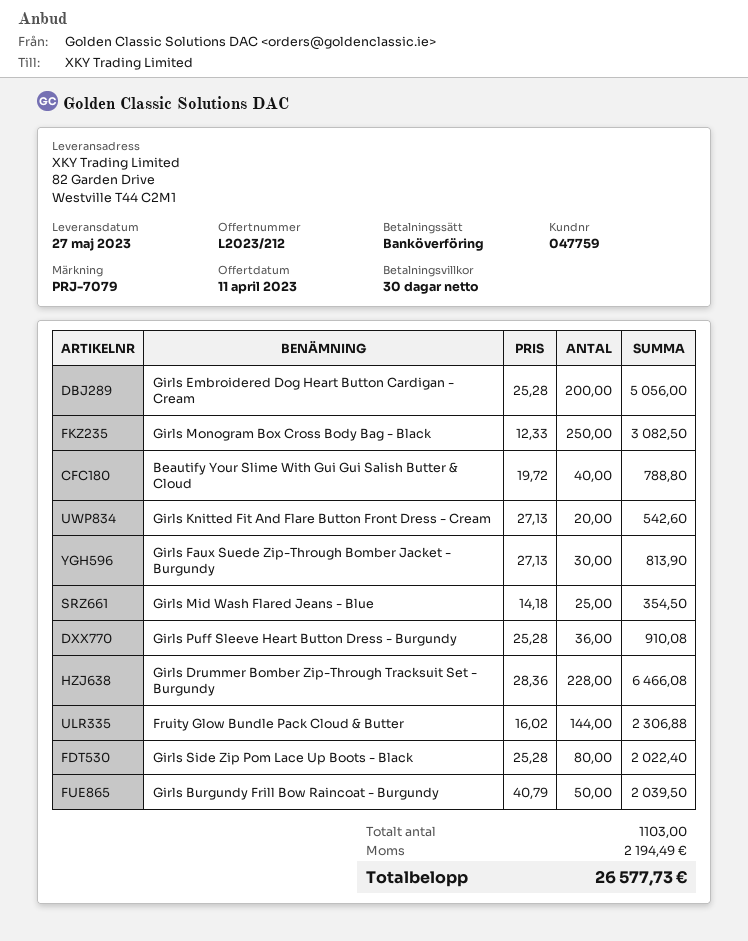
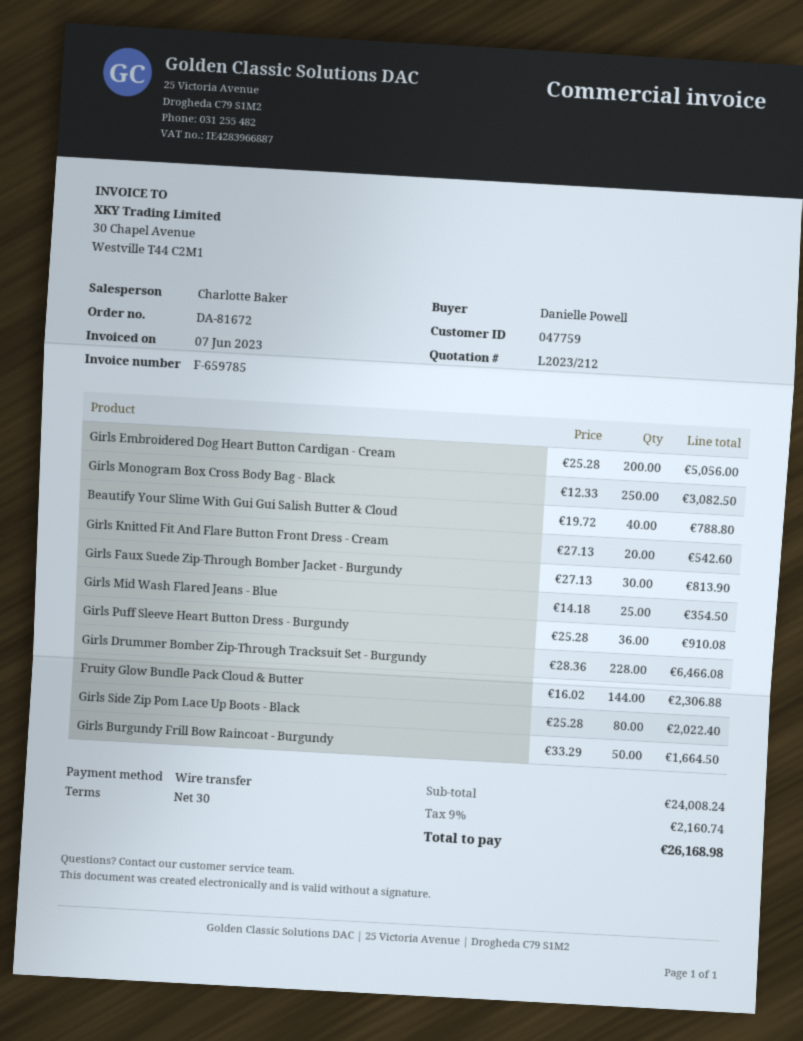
Girls Burgundy Frill Bow Raincoat - Burgundy: 50 x 40.79 = 2039.50 -> 50 x 33.29 = 1664.50
tax: 2194.49 -> 2160.74
total: 26577.73 -> 26168.98

